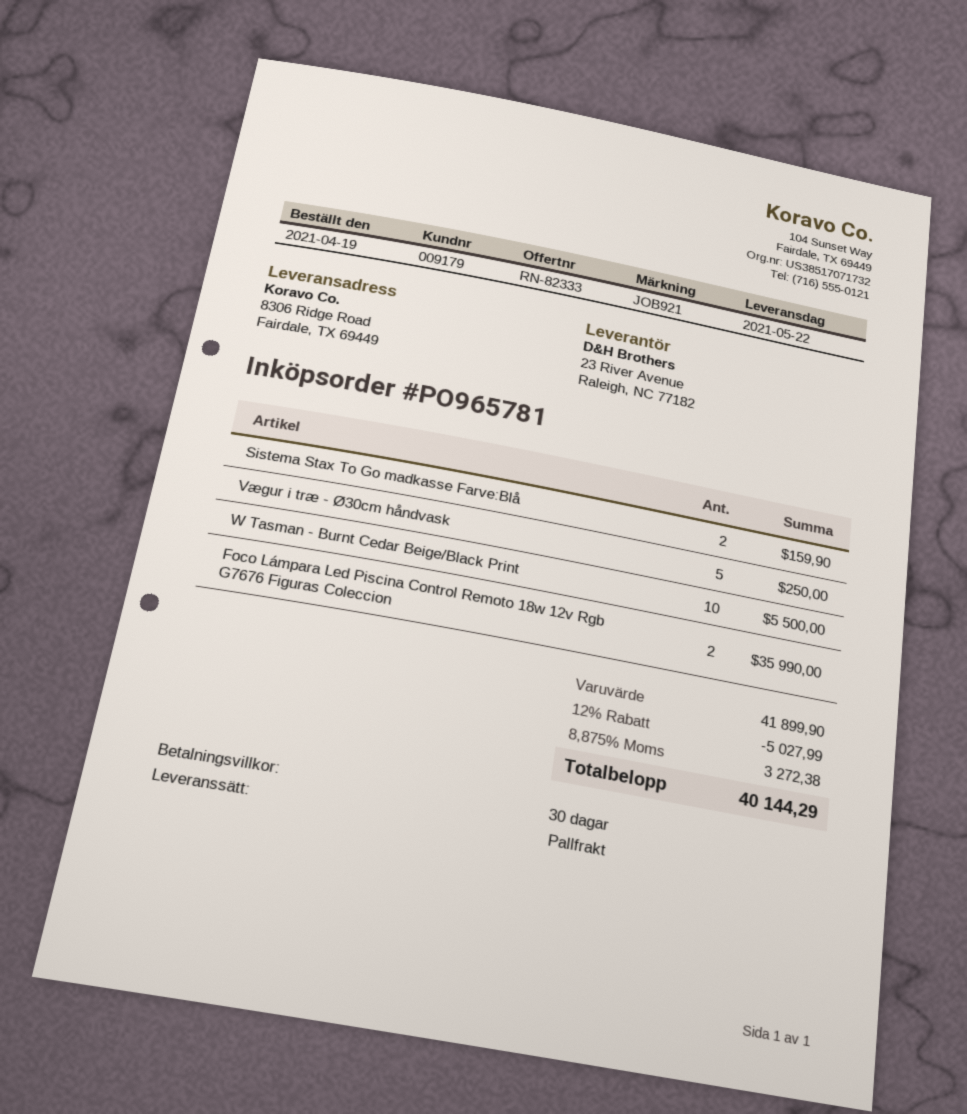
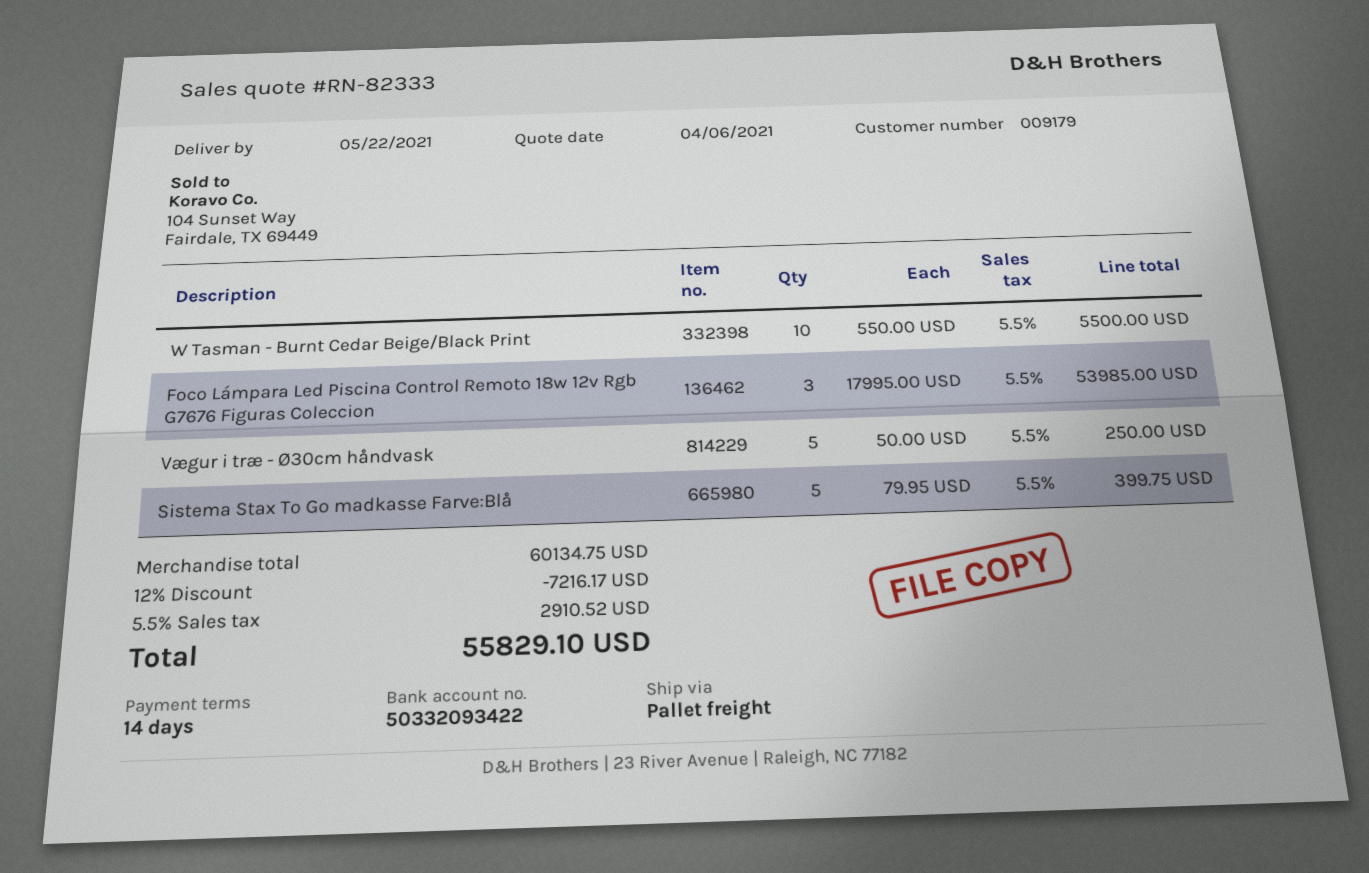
payment terms: 30 days -> 14 days
Sistema Stax To Go madkasse Farve:Blå: 2 for 159.90 -> 5 for 399.75
Foco Lámpara Led Piscina Control Remoto 18w 12v Rgb G7676 Figuras Coleccion: 2 for 35990.00 -> 3 for 53985.00
subtotal: 41899.90 -> 60134.75
discount: 12% = 5027.99 -> 12% = 7216.17
tax: 8.875% = 3272.38 -> 5.5% = 2910.52
total: 40144.29 -> 55829.10

